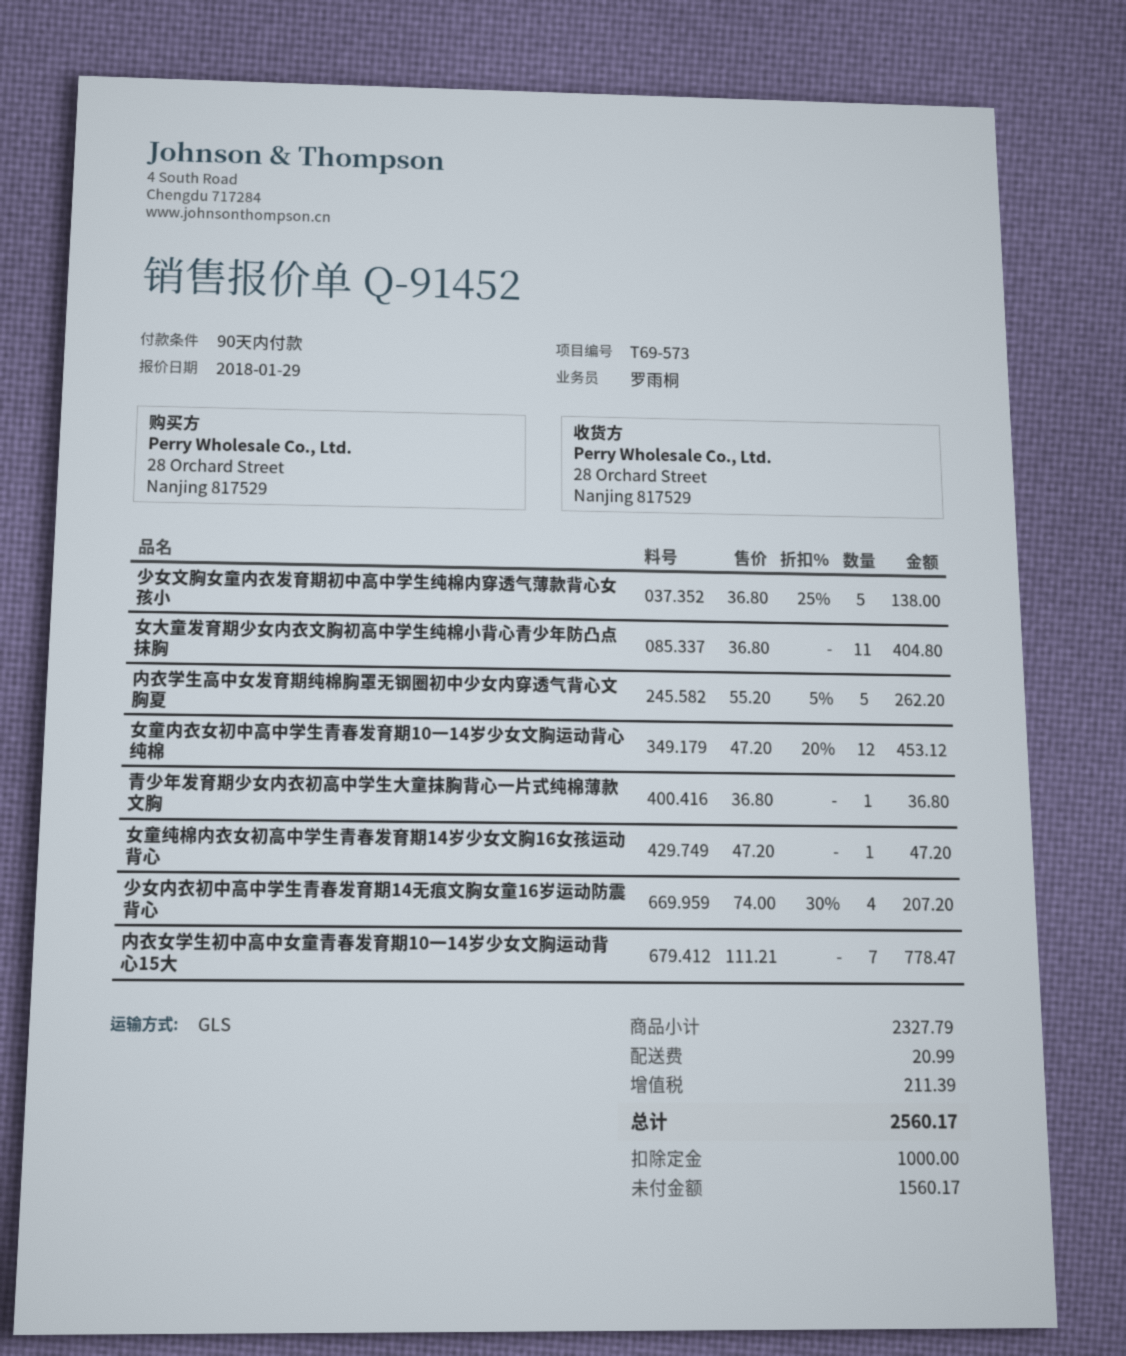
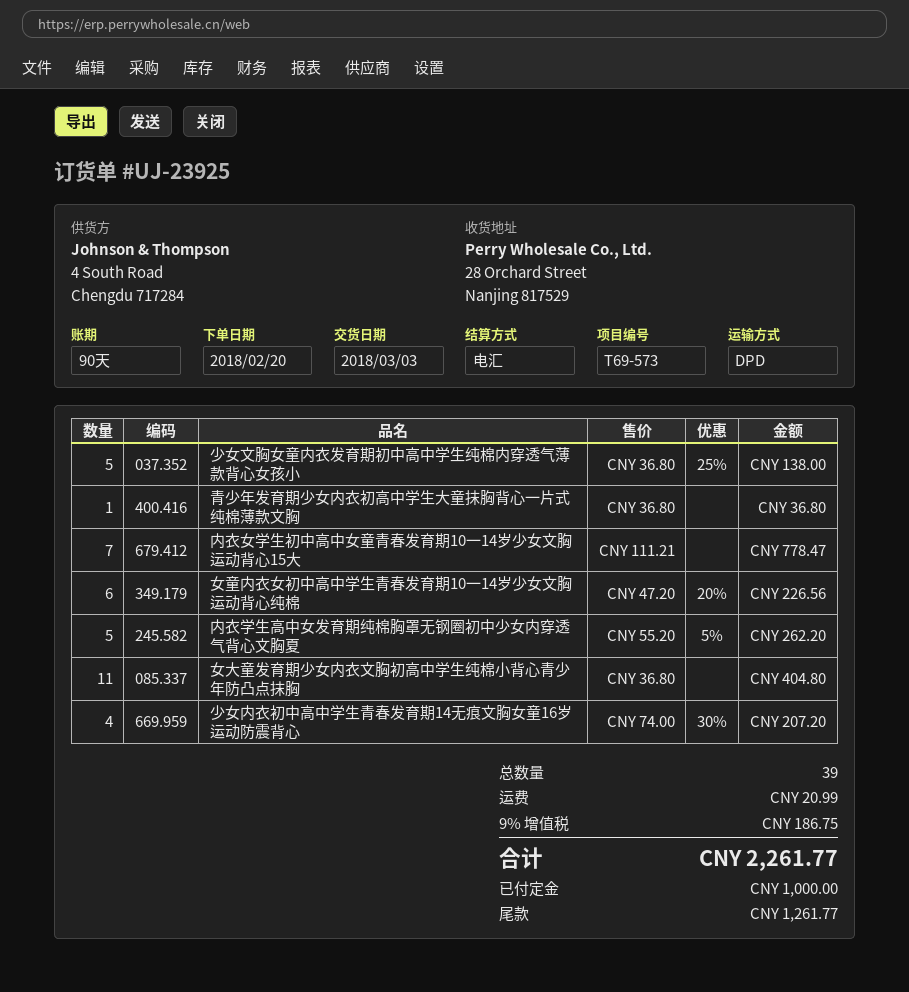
shipping method: GLS -> DPD
女童内衣女初中高中学生青春发育期10一14岁少女文胸运动背心纯棉: 12 x 47.20 - 20% = 453.12 -> 6 x 47.20 - 20% = 226.56
女童纯棉内衣女初高中学生青春发育期14岁少女文胸16女孩运动背心: 1 x 47.20 = 47.20 -> none
tax: 211.39 -> 186.75
total: 2560.17 -> 2261.77
balance: 1560.17 -> 1261.77

